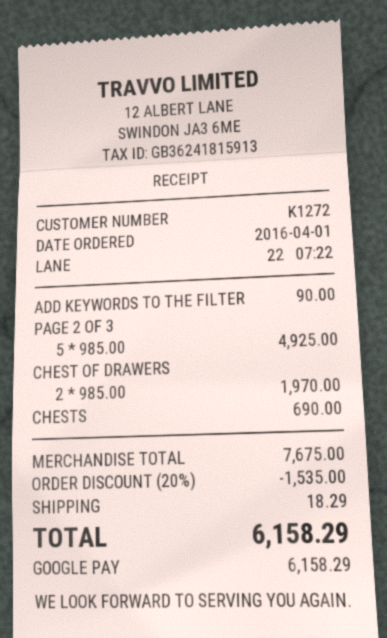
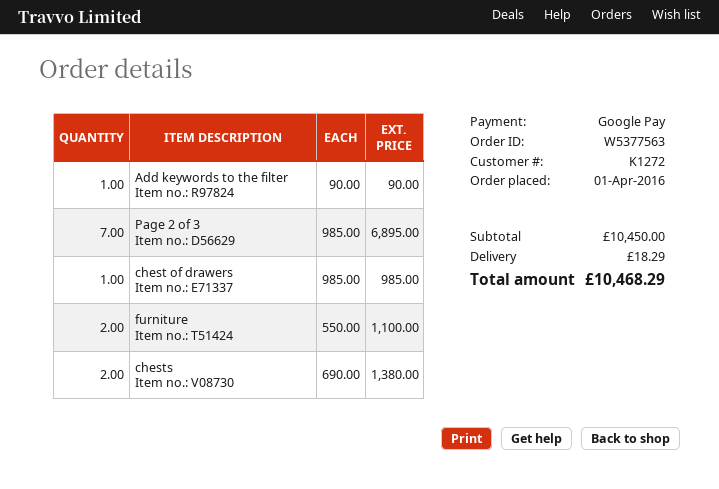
PAGE 2 OF 3: 5 x 985.00 = 4925.00 -> 7 x 985.00 = 6895.00
CHEST OF DRAWERS: 2 x 985.00 = 1970.00 -> 1 x 985.00 = 985.00
CHESTS: 1 x 690.00 = 690.00 -> 2 x 690.00 = 1380.00
furniture: none -> 2 x 550.00 = 1100.00
subtotal: 7675.00 -> 10450.00
discount: 20% = 1535.00 -> none
total: 6158.29 -> 10468.29

